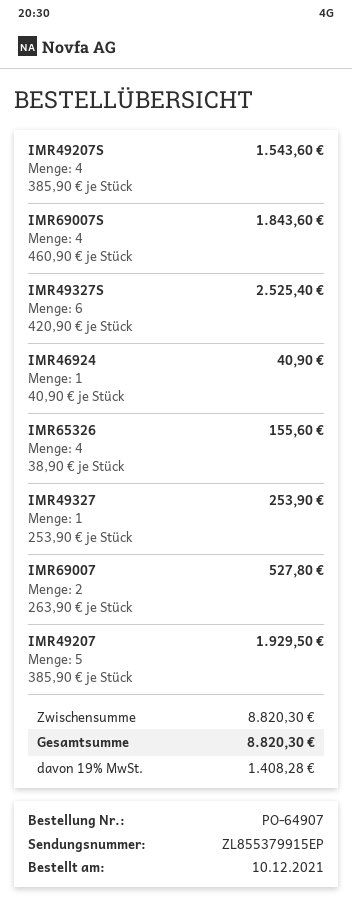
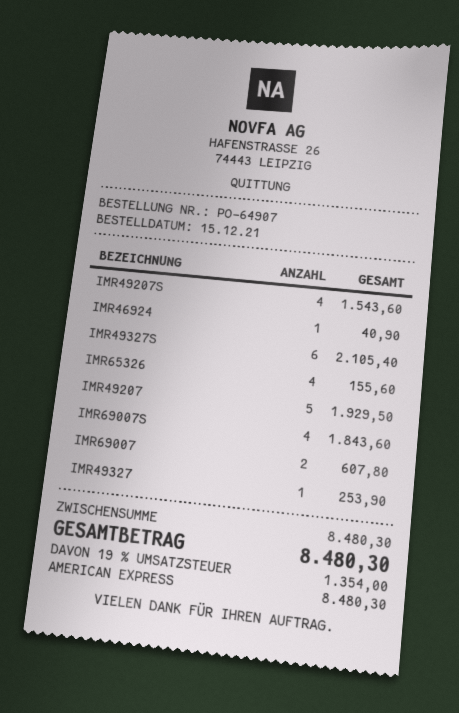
order date: 2021-12-10 -> 2021-12-15
IMR49327S: 6 for 2525.40 -> 6 for 2105.40
IMR69007: 2 for 527.80 -> 2 for 607.80
subtotal: 8820.30 -> 8480.30
tax: 19% = 1408.28 -> 19% = 1354.00
total: 8820.30 -> 8480.30

